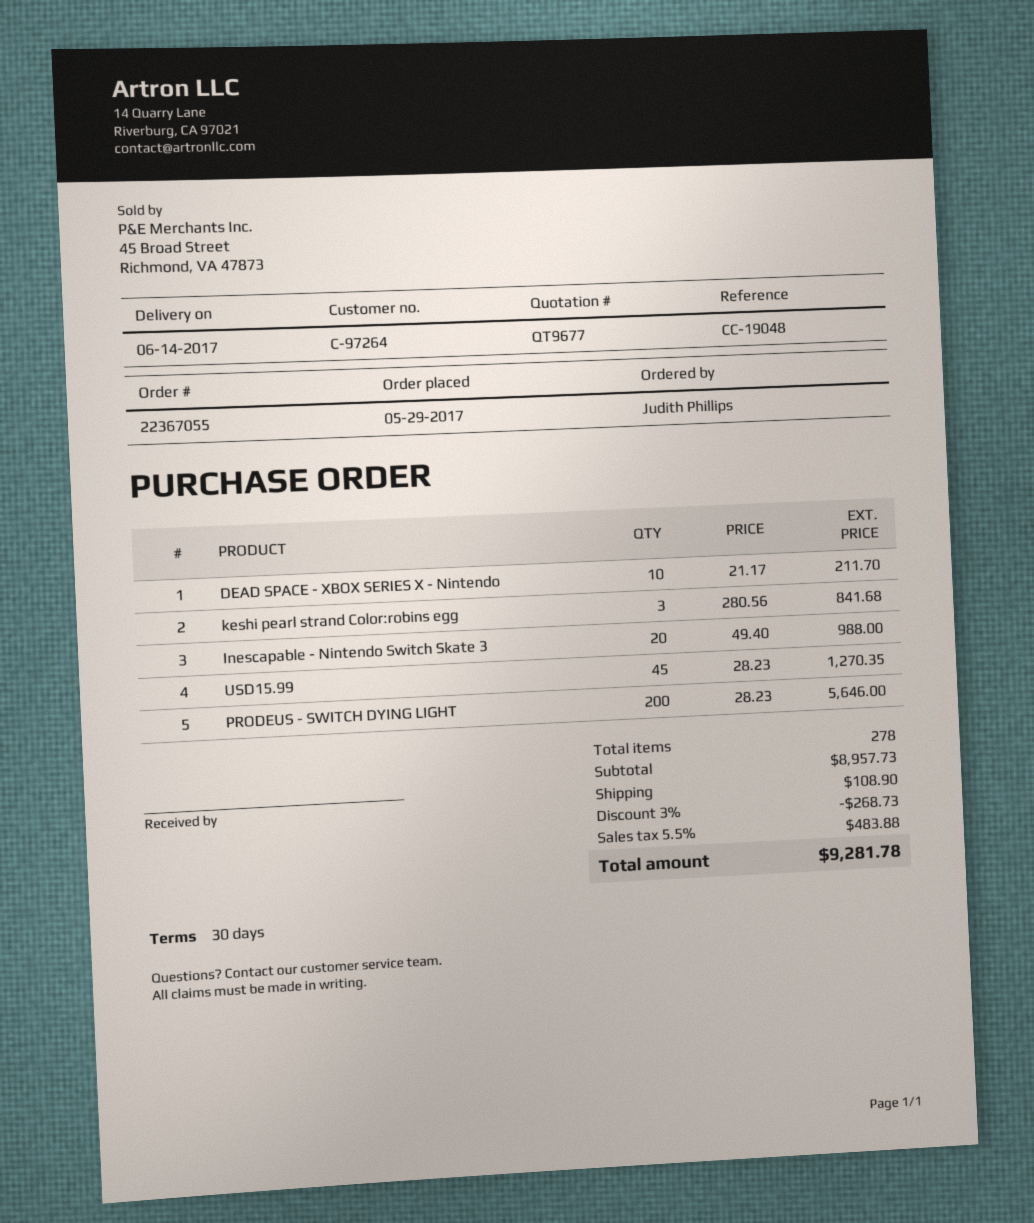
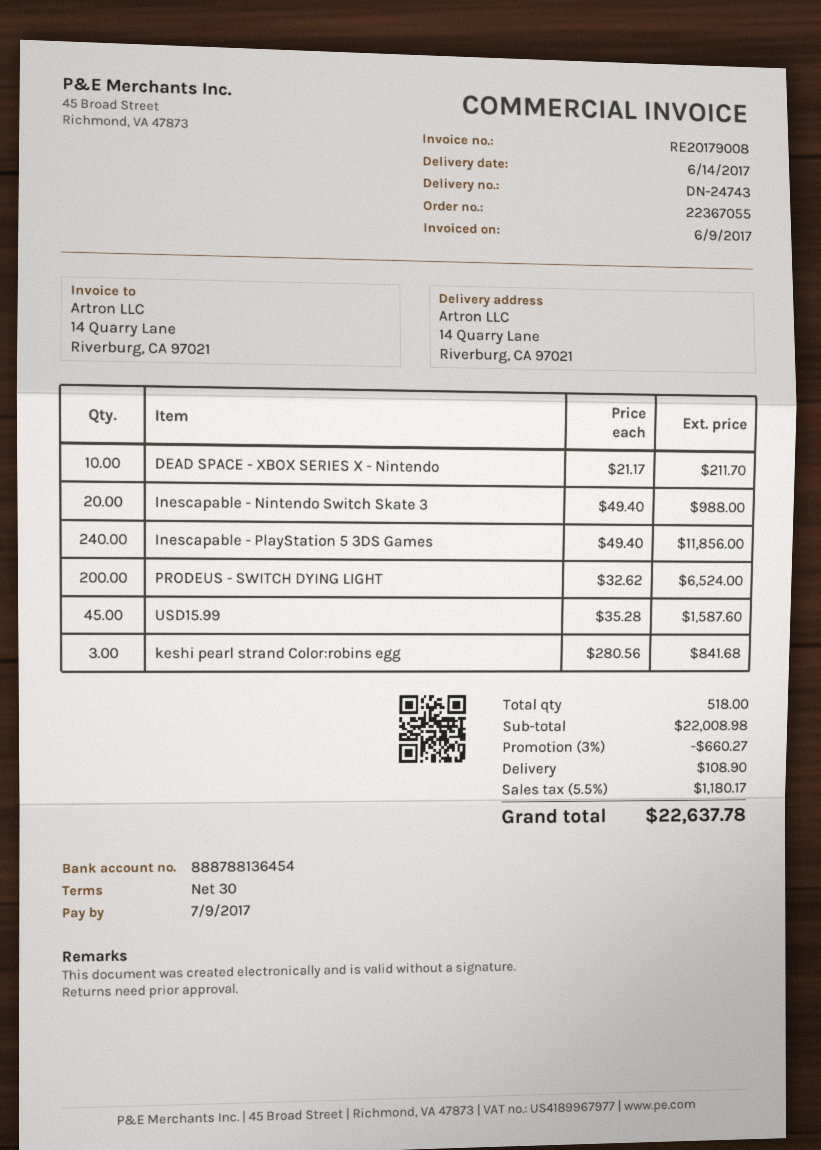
USD15.99: 45 x 28.23 = 1270.35 -> 45 x 35.28 = 1587.60
PRODEUS - SWITCH DYING LIGHT: 200 x 28.23 = 5646.00 -> 200 x 32.62 = 6524.00
Inescapable - PlayStation 5 3DS Games: none -> 240 x 49.40 = 11856.00
total quantity: 278 -> 518
subtotal: 8957.73 -> 22008.98
discount: 3% = 268.73 -> 3% = 660.27
tax: 5.5% = 483.88 -> 5.5% = 1180.17
total: 9281.78 -> 22637.78

